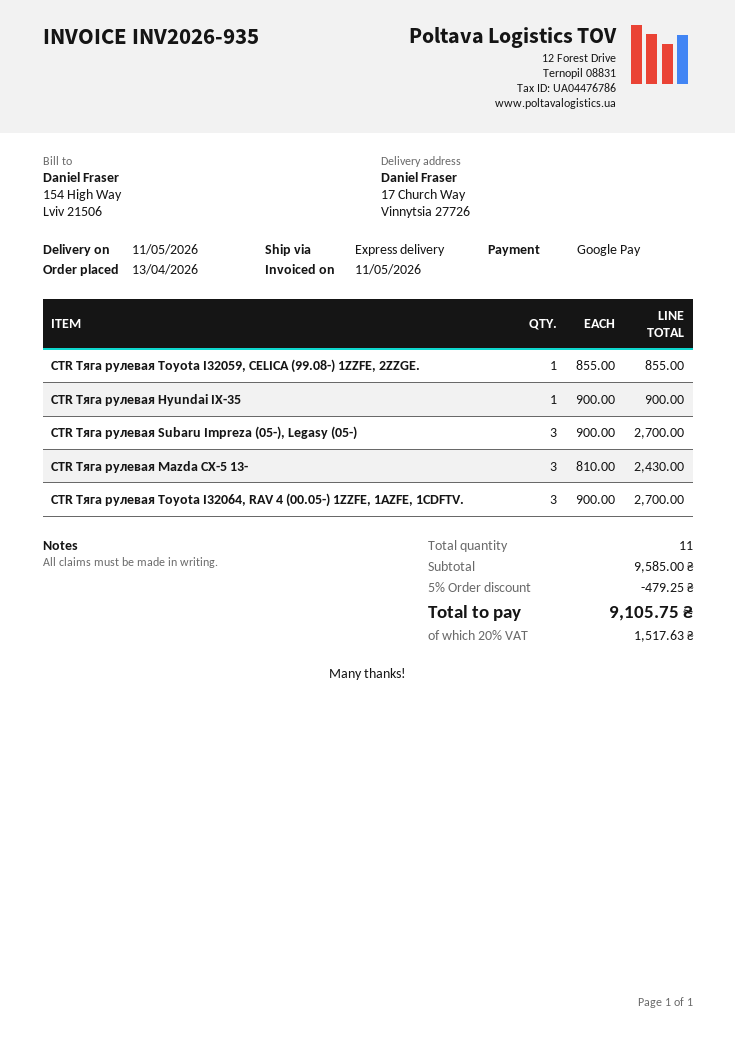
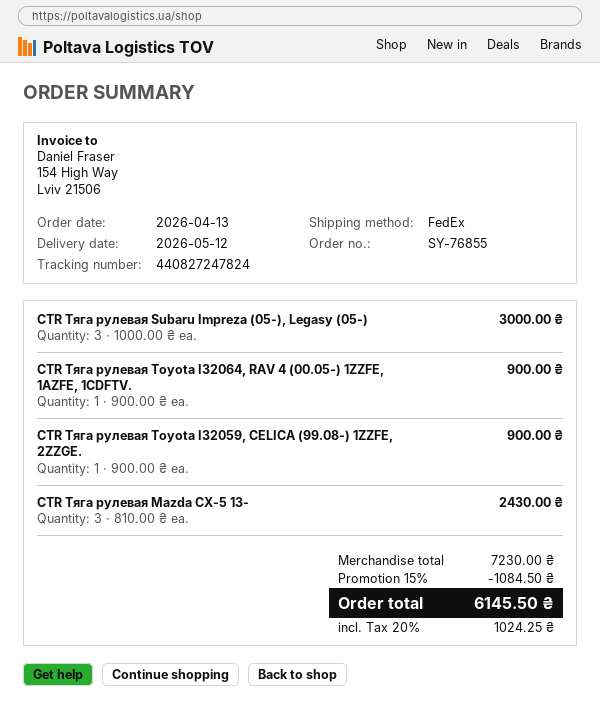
delivery date: 2026-05-11 -> 2026-05-12
shipping method: express -> FedEx
CTR Тяга рулевая Toyota I32059, CELICA (99.08-) 1ZZFE, 2ZZGE.: 1 x 855.00 = 855.00 -> 1 x 900.00 = 900.00
CTR Тяга рулевая Hyundai IX-35: 1 x 900.00 = 900.00 -> none
CTR Тяга рулевая Subaru Impreza (05-), Legasy (05-): 3 x 900.00 = 2700.00 -> 3 x 1000.00 = 3000.00
CTR Тяга рулевая Toyota I32064, RAV 4 (00.05-) 1ZZFE, 1AZFE, 1CDFTV.: 3 x 900.00 = 2700.00 -> 1 x 900.00 = 900.00
subtotal: 9585.00 -> 7230.00
discount: 5% = 479.25 -> 15% = 1084.50
tax: 20% = 1517.63 -> 20% = 1024.25
total: 9105.75 -> 6145.50

